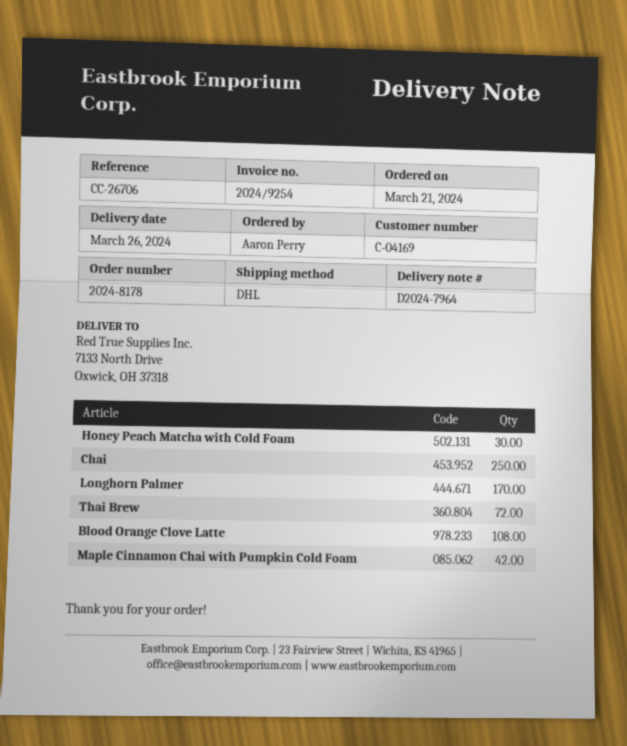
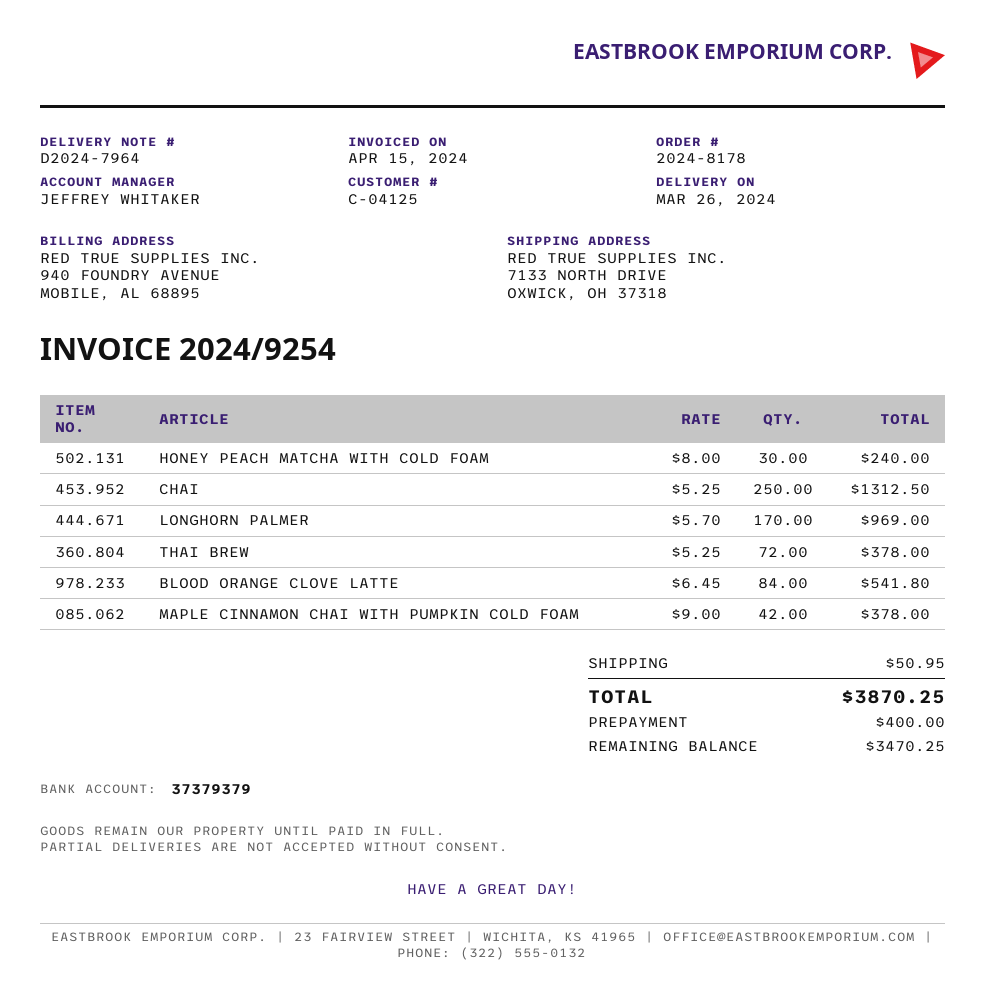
customer number: C-04169 -> C-04125
Blood Orange Clove Latte: 108 -> 84

